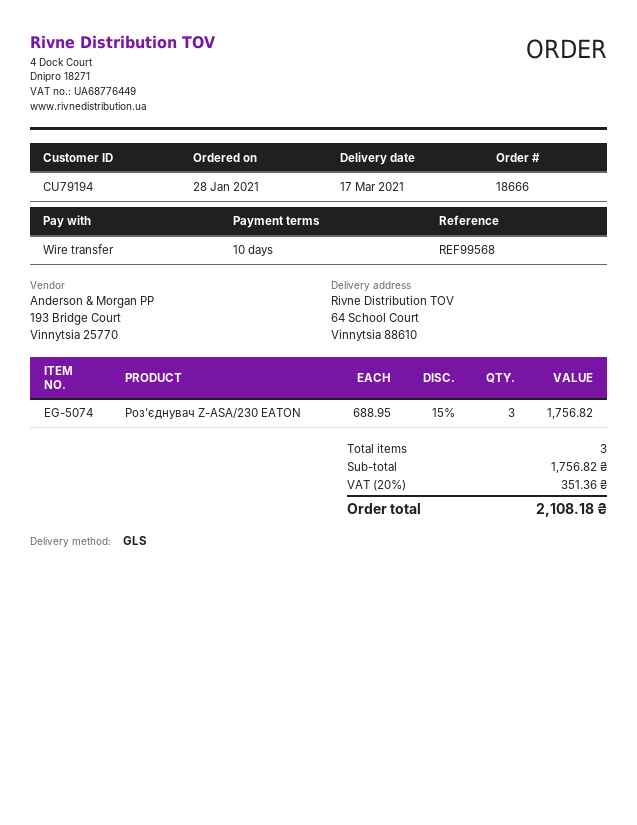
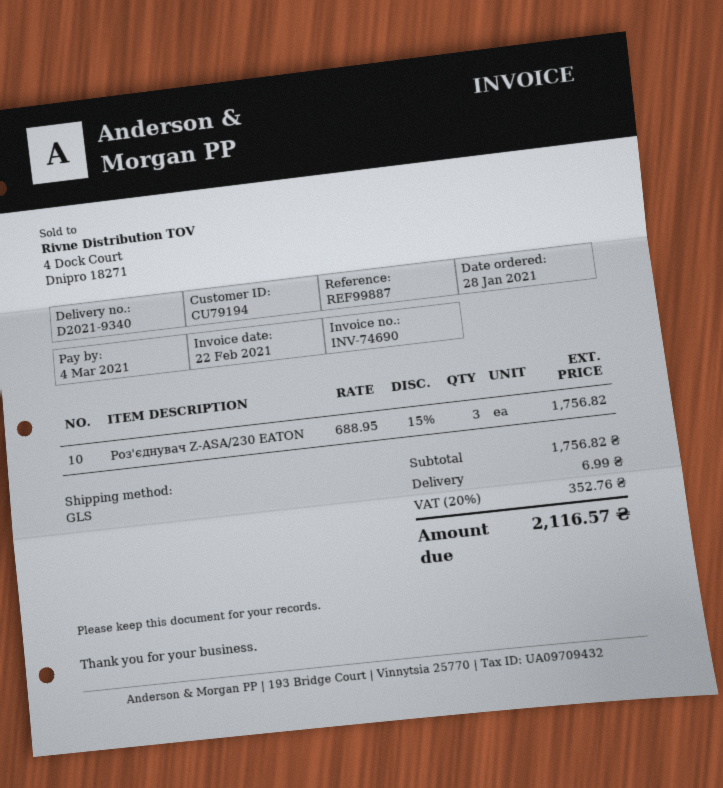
reference: REF99568 -> REF99887
shipping: none -> 6.99
tax: 20% = 351.36 -> 20% = 352.76
total: 2108.18 -> 2116.57

